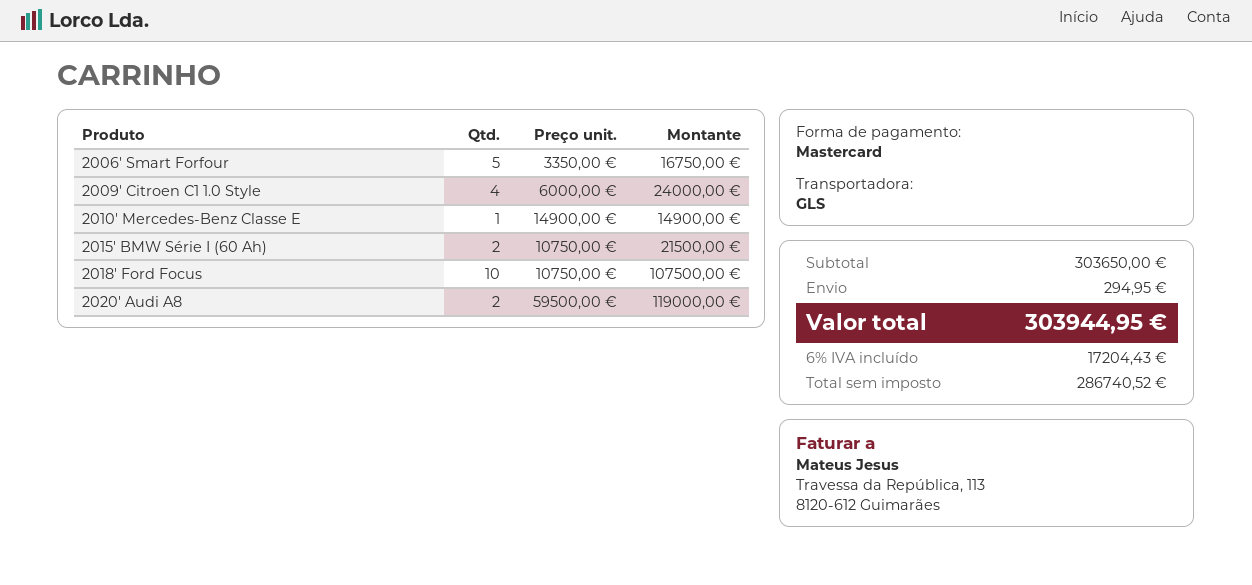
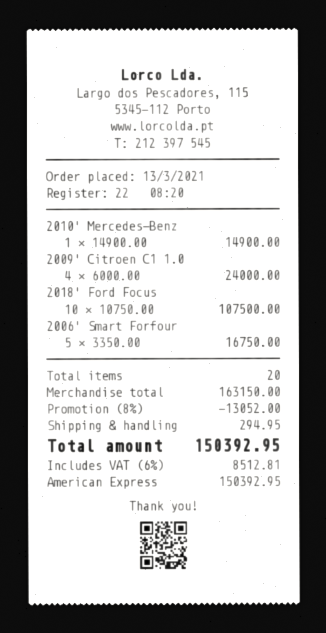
payment method: Mastercard -> American Express
2015' BMW Série I (60 Ah): 2 x 10750.00 = 21500.00 -> none
2020' Audi A8: 2 x 59500.00 = 119000.00 -> none
subtotal: 303650.00 -> 163150.00
discount: none -> 8% = 13052.00
tax: 6% = 17204.43 -> 6% = 8512.81
total: 303944.95 -> 150392.95

